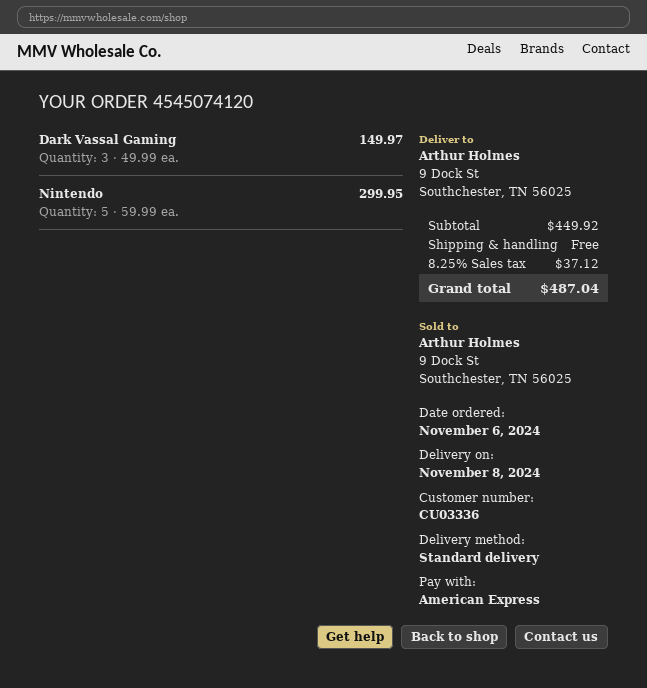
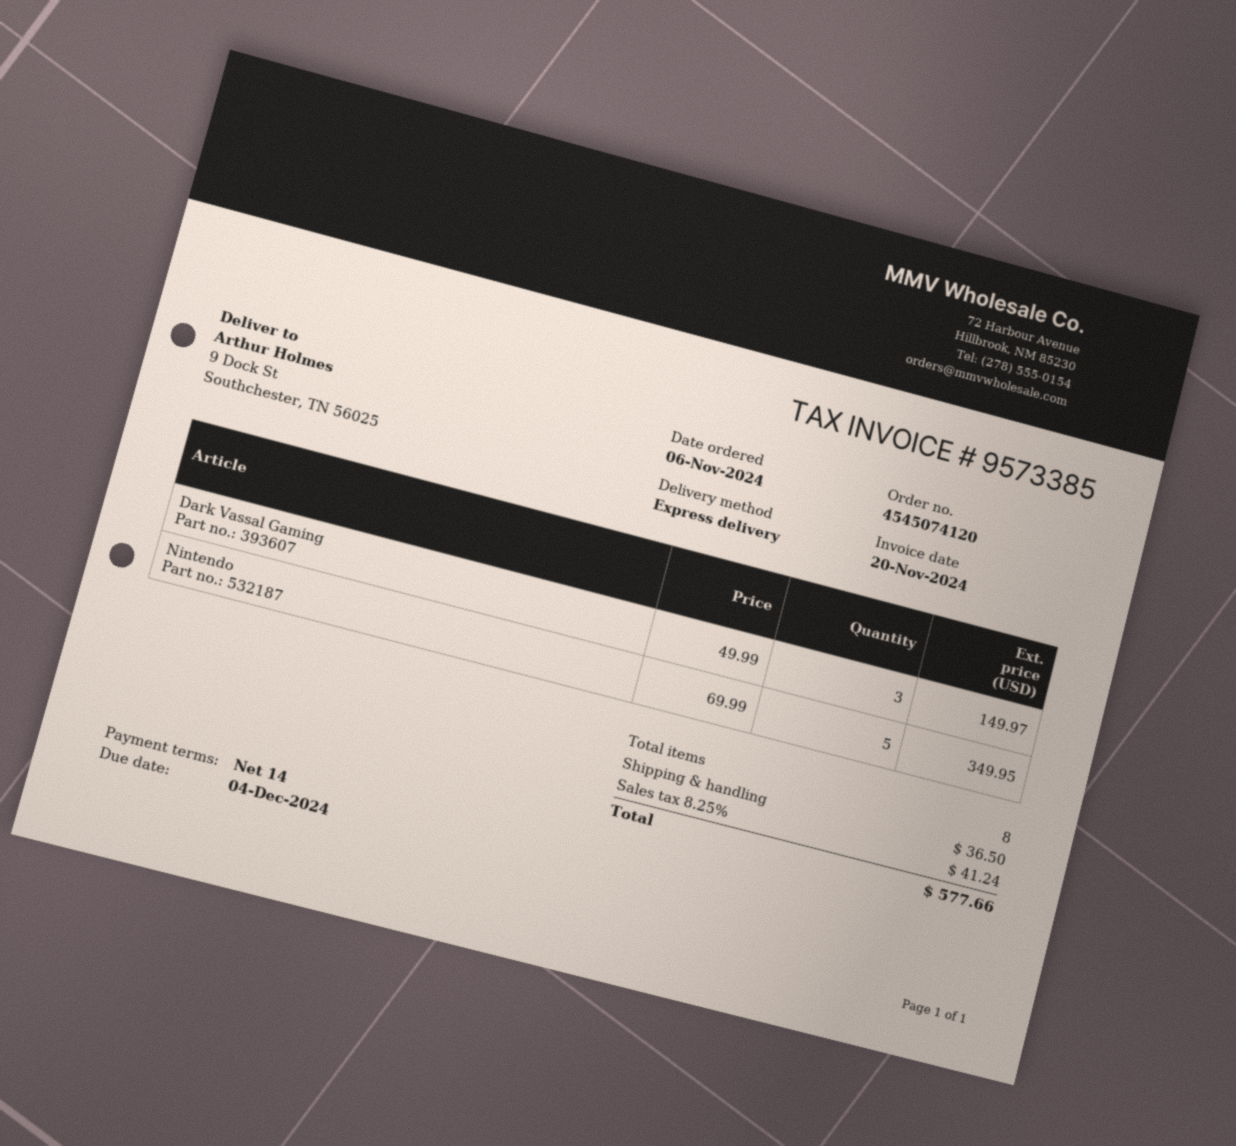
shipping method: standard -> express
Nintendo: 5 x 59.99 = 299.95 -> 5 x 69.99 = 349.95
shipping: 0.00 -> 36.50
tax: 8.25% = 37.12 -> 8.25% = 41.24
total: 487.04 -> 577.66

